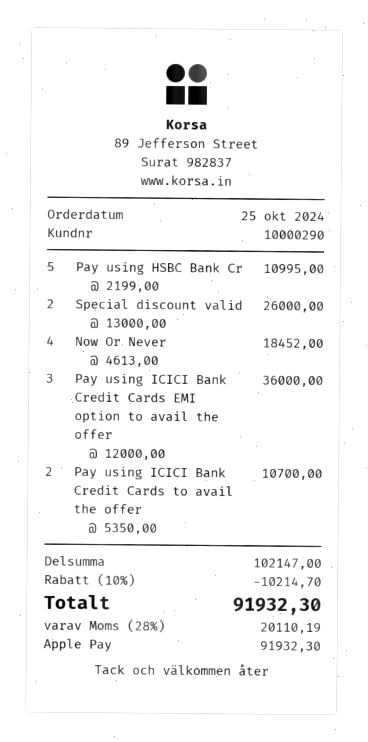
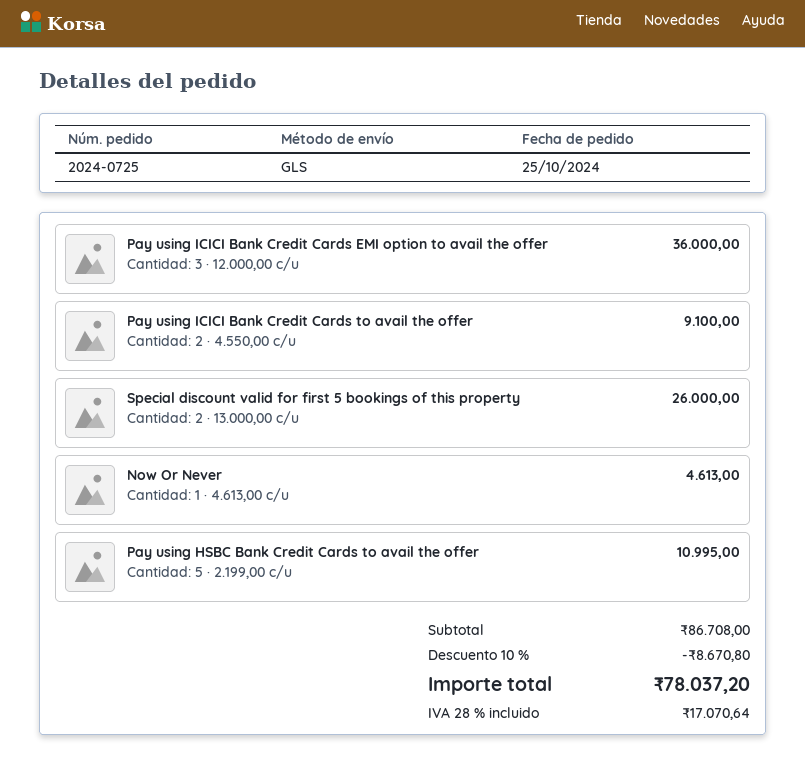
Now Or Never: 4 x 4613.00 = 18452.00 -> 1 x 4613.00 = 4613.00
Pay using ICICI Bank Credit Cards to avail the offer: 2 x 5350.00 = 10700.00 -> 2 x 4550.00 = 9100.00
subtotal: 102147.00 -> 86708.00
discount: 10% = 10214.70 -> 10% = 8670.80
tax: 28% = 20110.19 -> 28% = 17070.64
total: 91932.30 -> 78037.20

